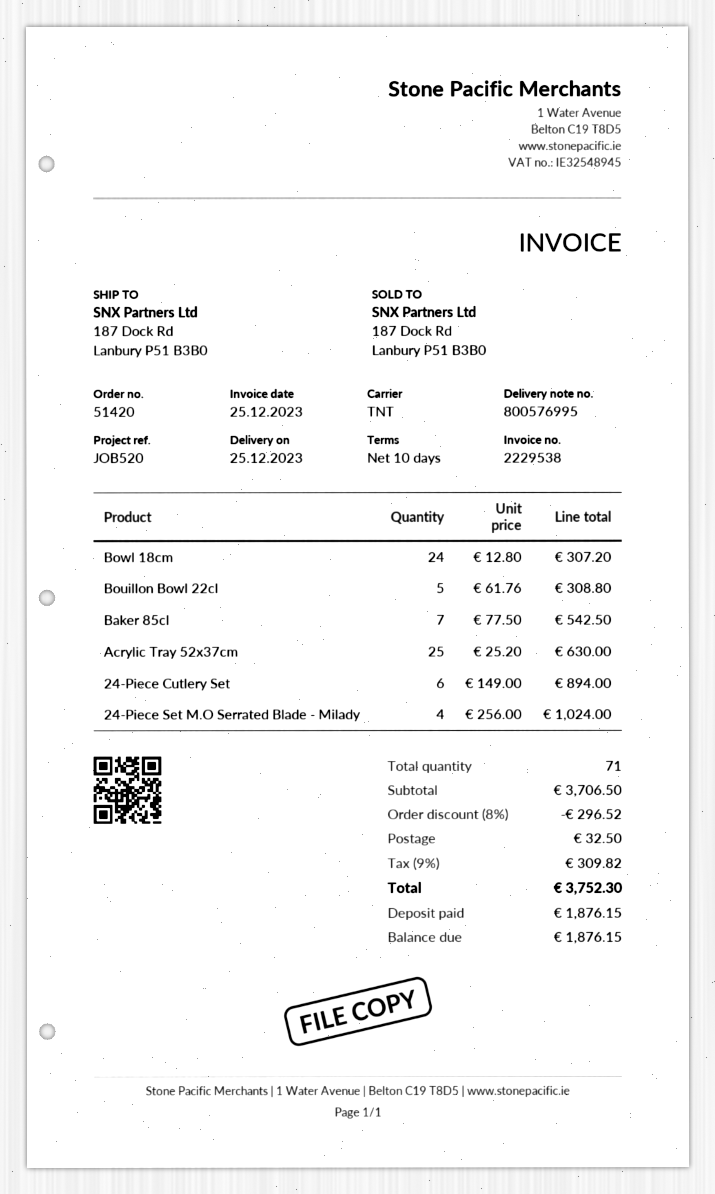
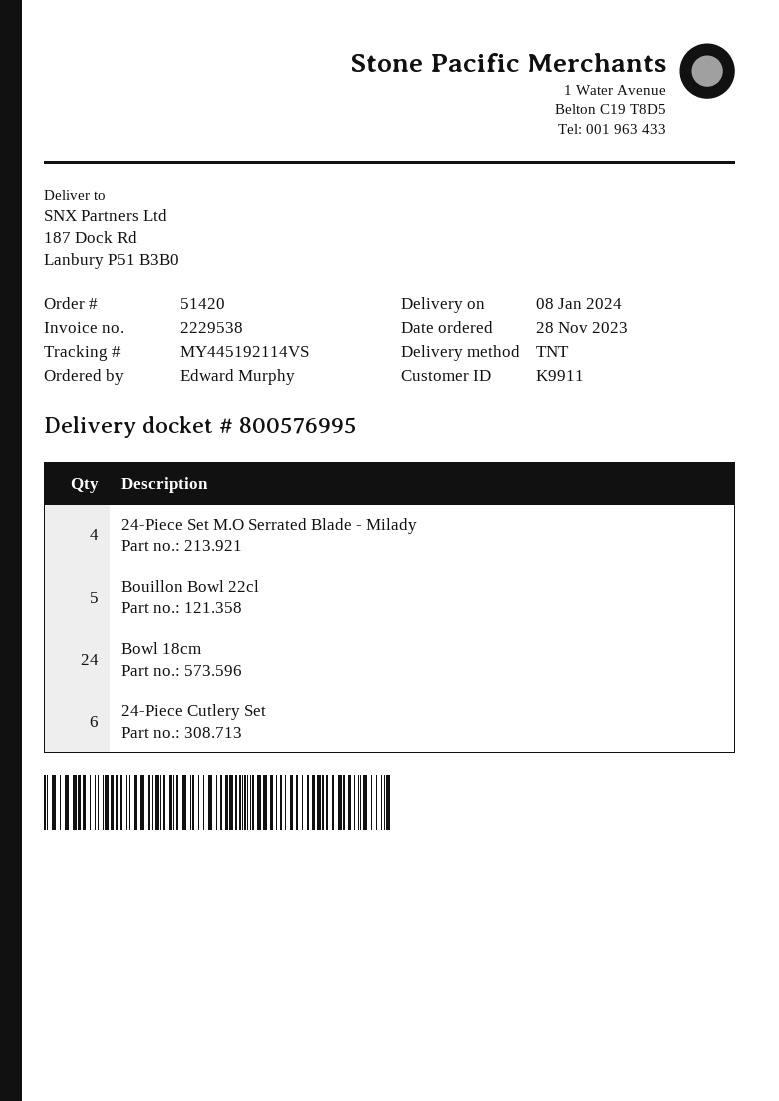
delivery date: 2023-12-25 -> 2024-01-08
Baker 85cl: 7 -> none
Acrylic Tray 52x37cm: 25 -> none

